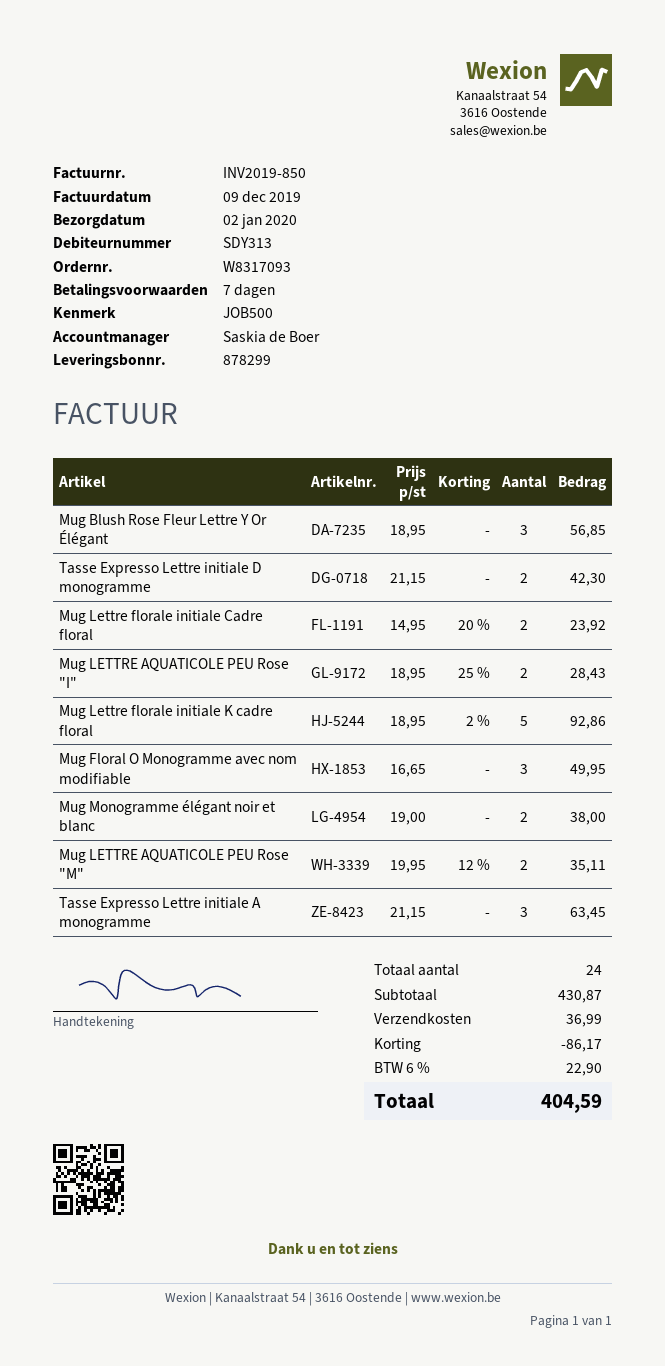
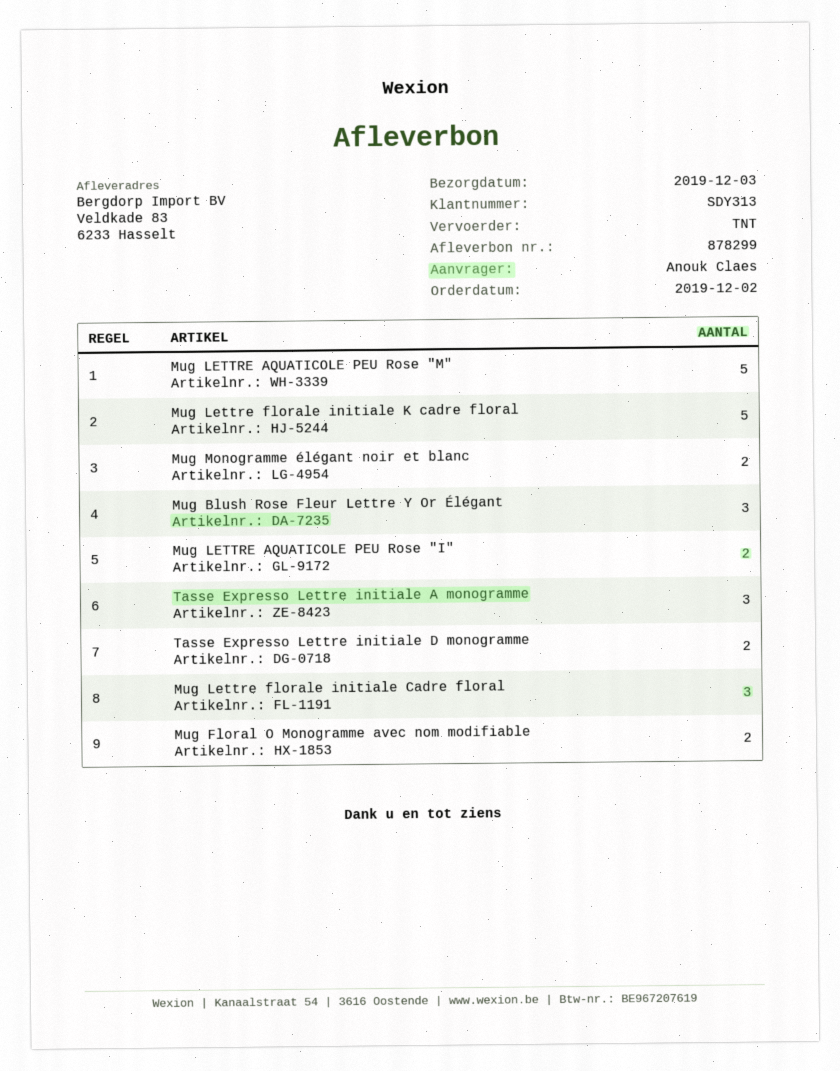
delivery date: 2020-01-02 -> 2019-12-03
Mug Lettre florale initiale Cadre floral: 2 -> 3
Mug Floral O Monogramme avec nom modifiable: 3 -> 2
Mug LETTRE AQUATICOLE PEU Rose "M": 2 -> 5

